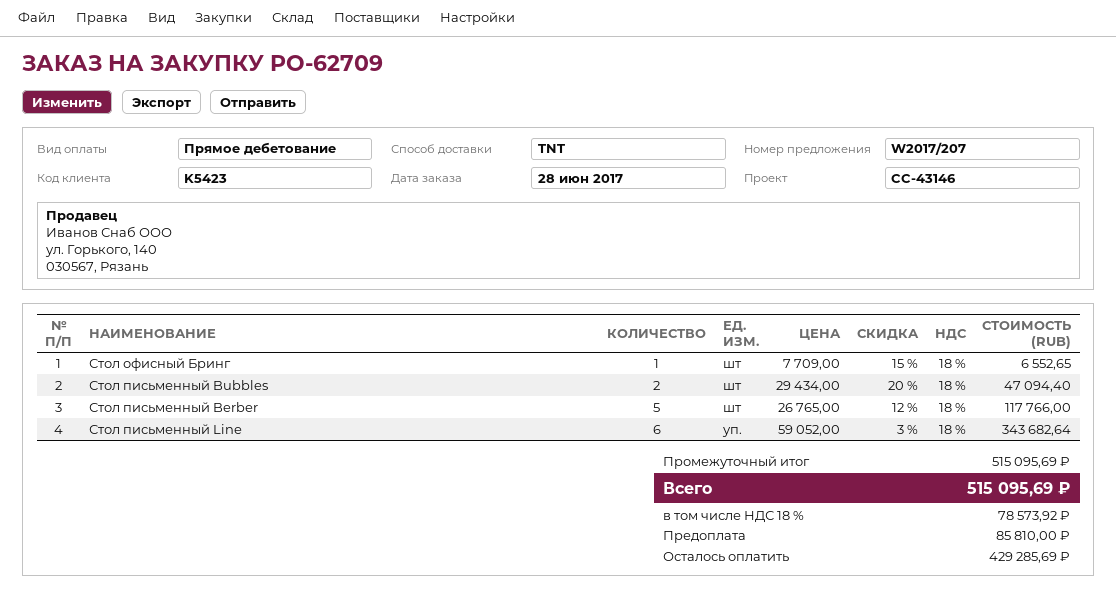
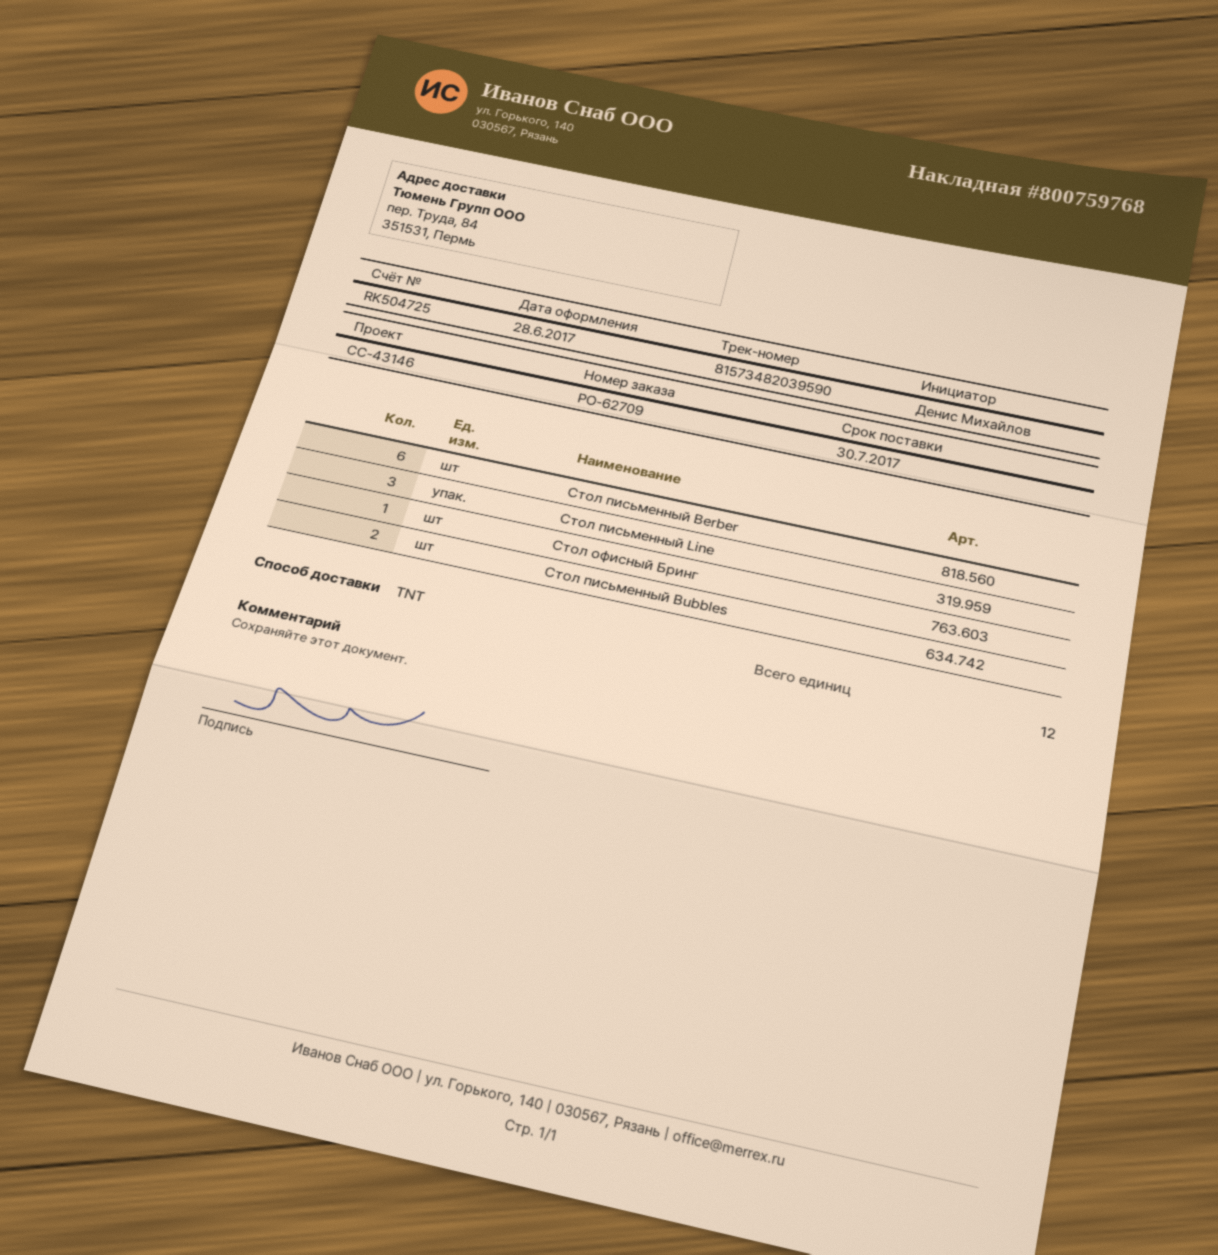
Стол письменный Berber: 5 -> 6
Стол письменный Line: 6 -> 3

